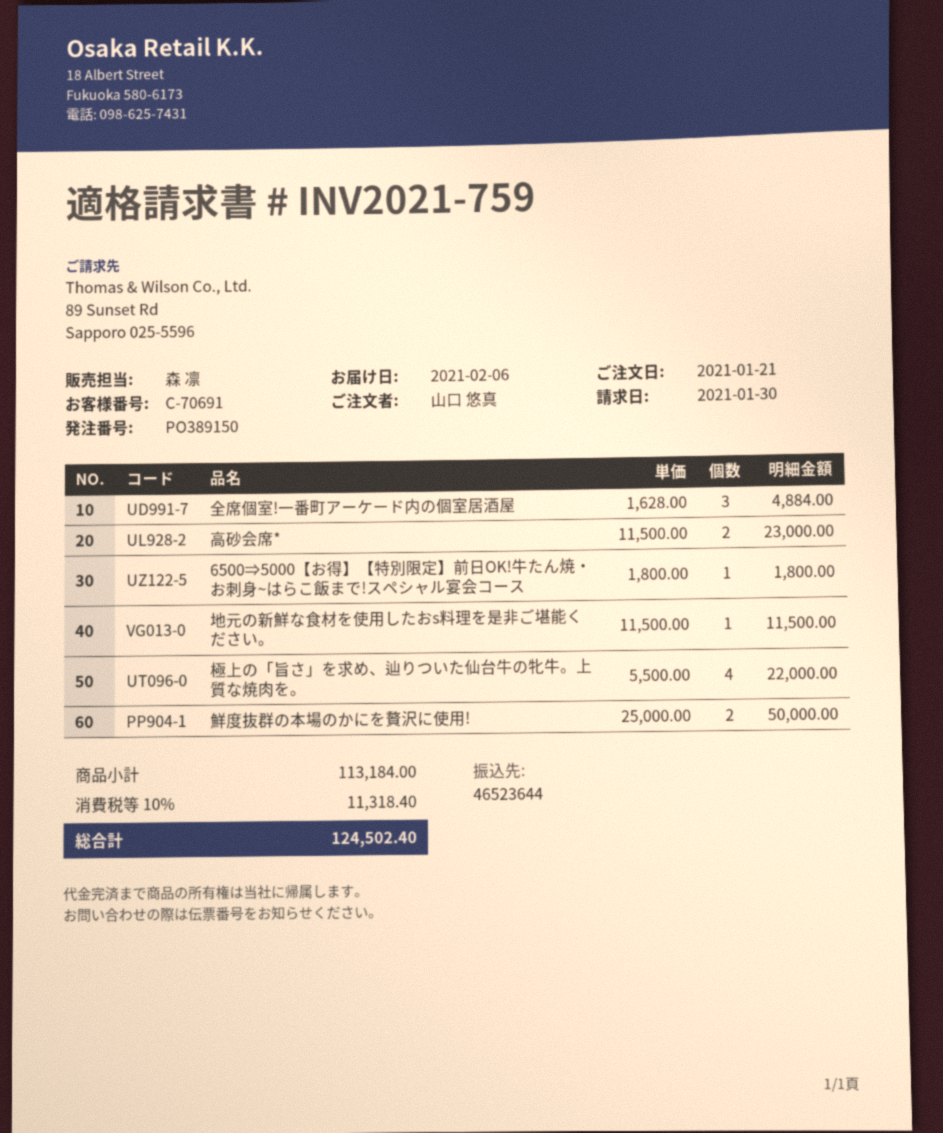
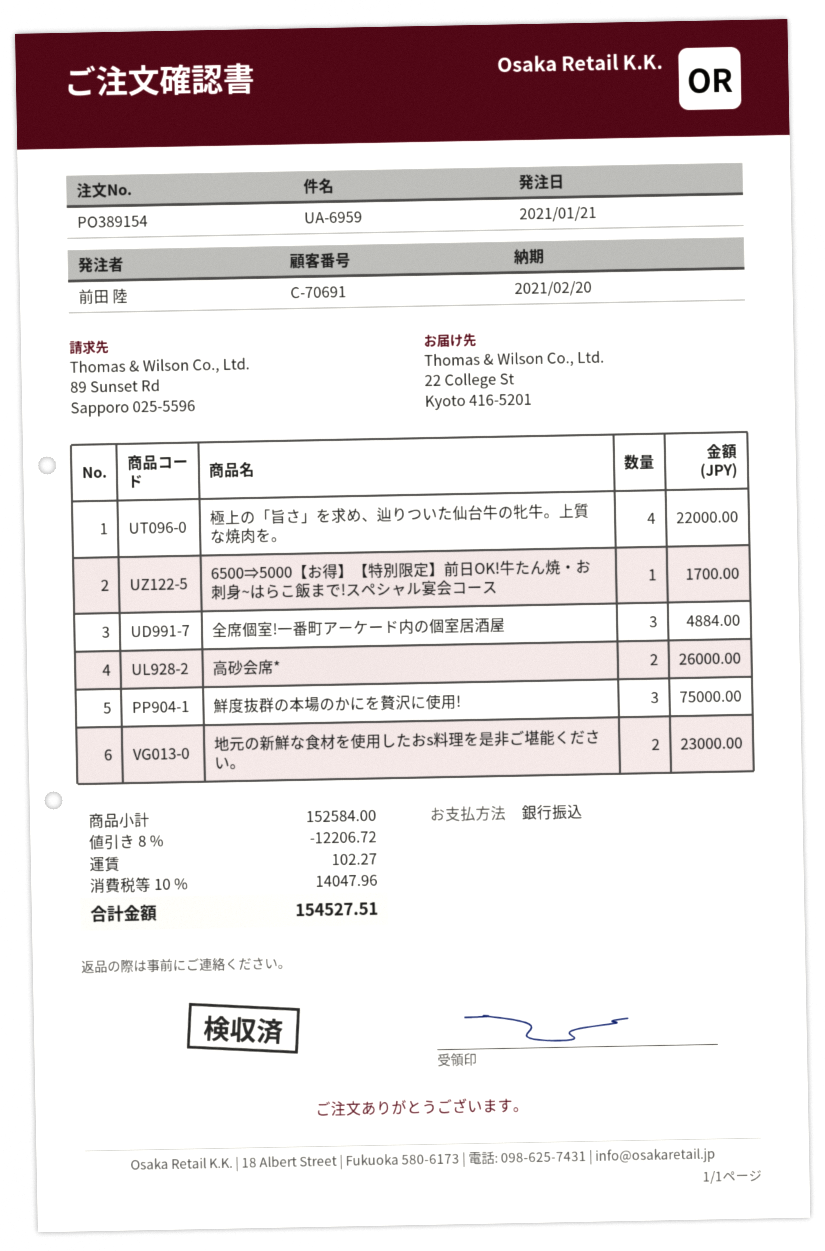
order number: PO389150 -> PO389154
delivery date: 2021-02-06 -> 2021-02-20
ordered by: 山口 悠真 -> 前田 陸
高砂会席*: 2 for 23000.00 -> 2 for 26000.00
6500⇒5000【お得】【特別限定】前日OK!牛たん焼・お刺身~はらこ飯まで!スペシャル宴会コース: 1 for 1800.00 -> 1 for 1700.00
地元の新鮮な食材を使用したおs料理を是非ご堪能ください。: 1 for 11500.00 -> 2 for 23000.00
鮮度抜群の本場のかにを贅沢に使用!: 2 for 50000.00 -> 3 for 75000.00
subtotal: 113184.00 -> 152584.00
discount: none -> 8% = 12206.72
shipping: none -> 102.27
tax: 10% = 11318.40 -> 10% = 14047.96
total: 124502.40 -> 154527.51

